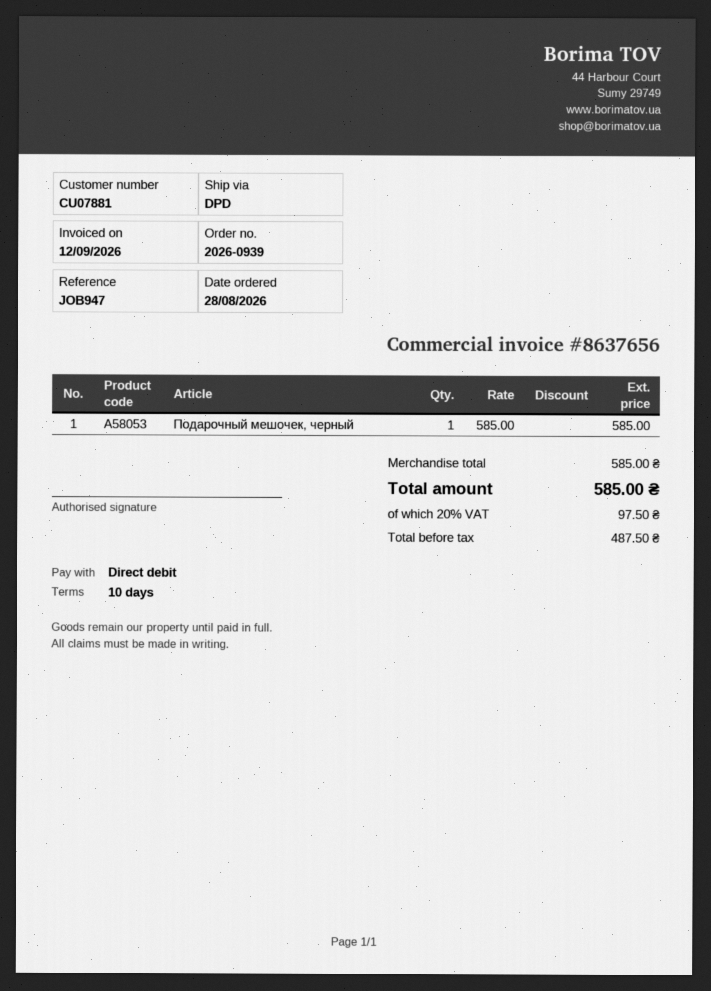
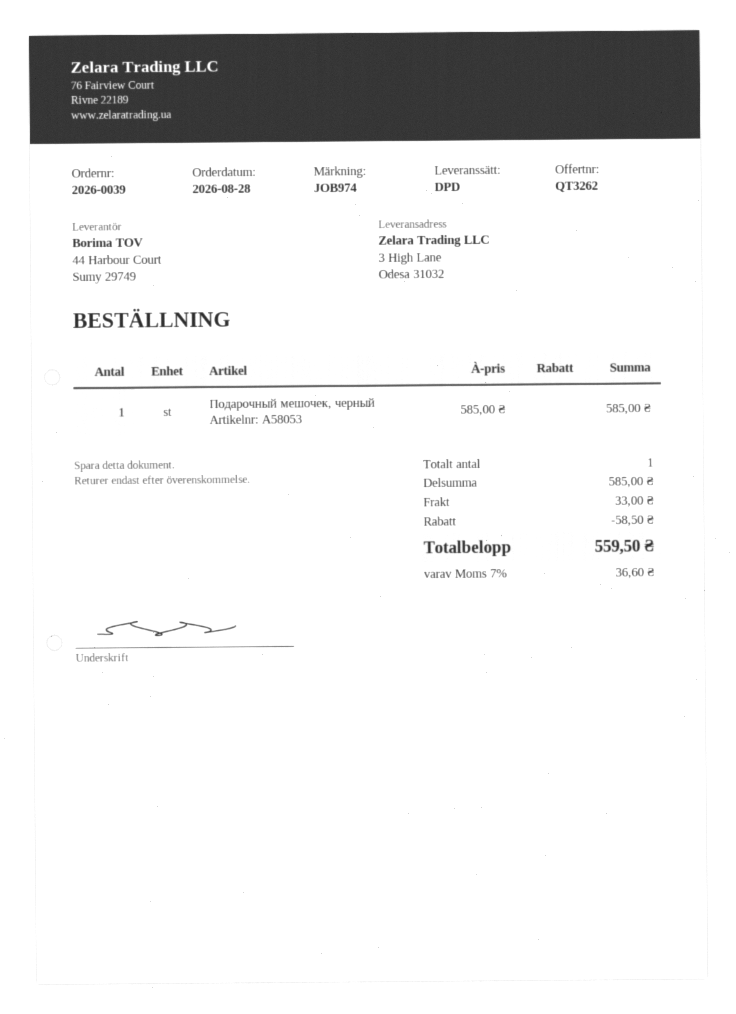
order number: 2026-0939 -> 2026-0039
reference: JOB947 -> JOB974
discount: none -> 58.50
shipping: none -> 33.00
tax: 20% = 97.50 -> 7% = 36.60
total: 585.00 -> 559.50

